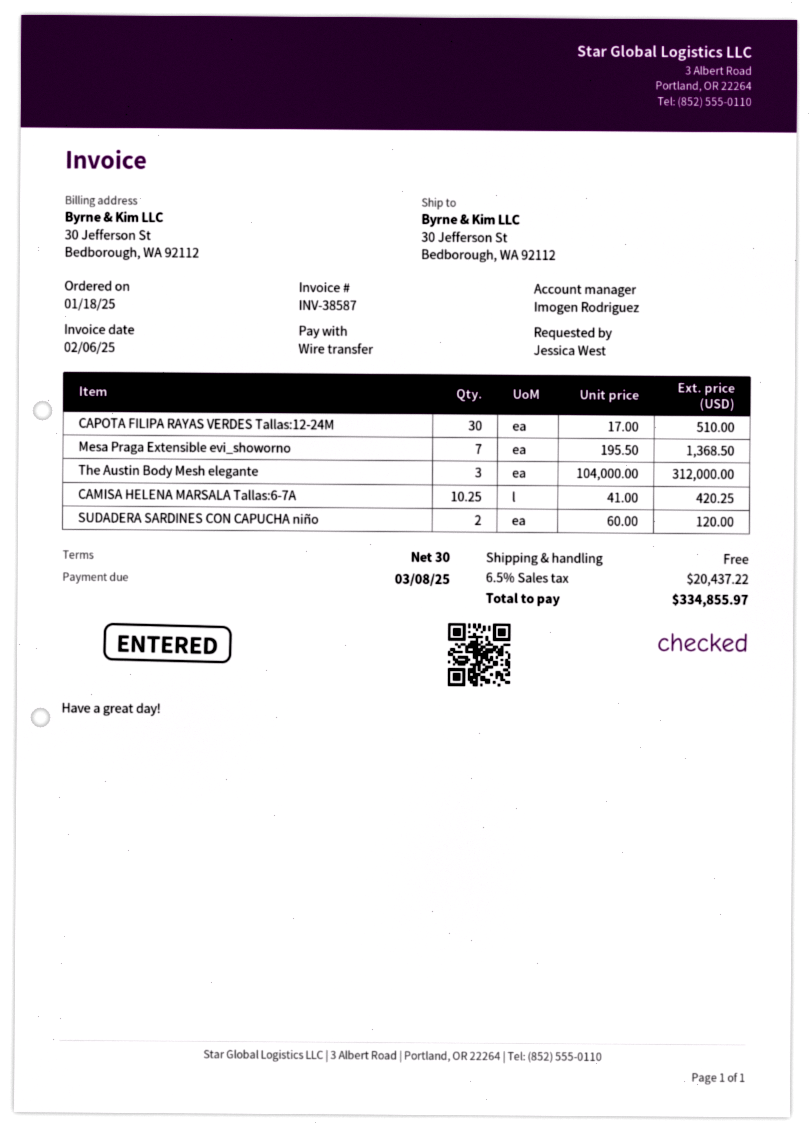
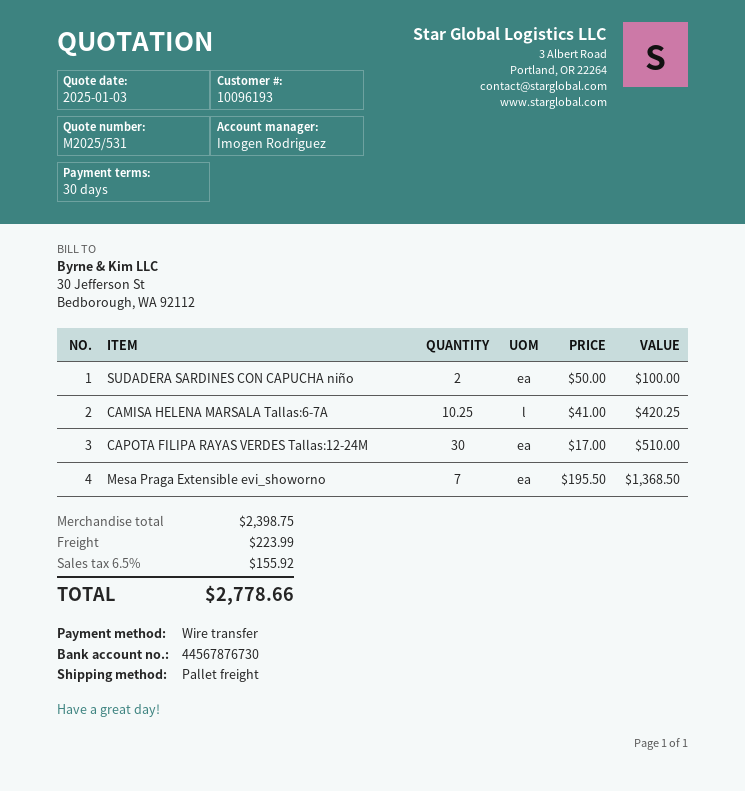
The Austin Body Mesh elegante: 3 x 104000.00 = 312000.00 -> none
SUDADERA SARDINES CON CAPUCHA niño: 2 x 60.00 = 120.00 -> 2 x 50.00 = 100.00
shipping: 0.00 -> 223.99
tax: 6.5% = 20437.22 -> 6.5% = 155.92
total: 334855.97 -> 2778.66

